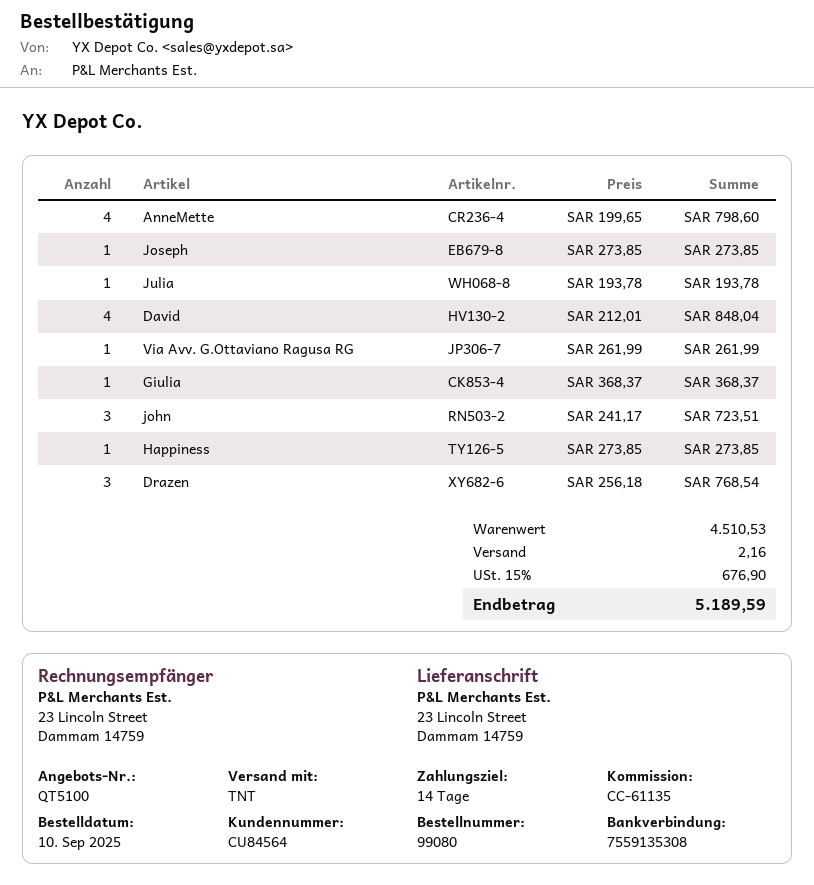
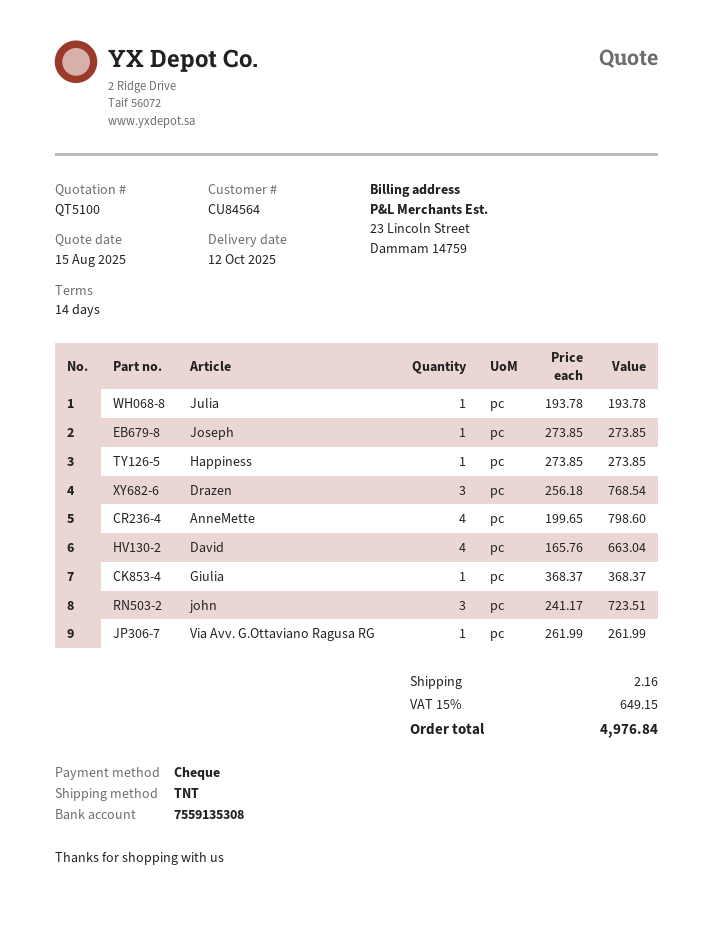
David: 4 x 212.01 = 848.04 -> 4 x 165.76 = 663.04
tax: 15% = 676.90 -> 15% = 649.15
total: 5189.59 -> 4976.84

